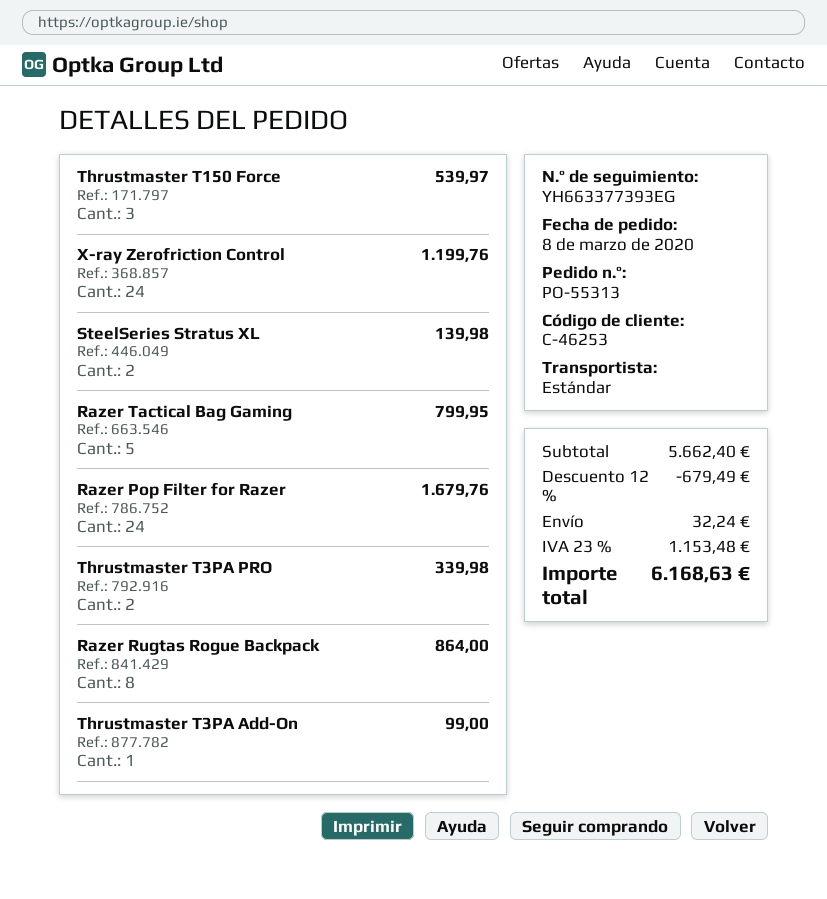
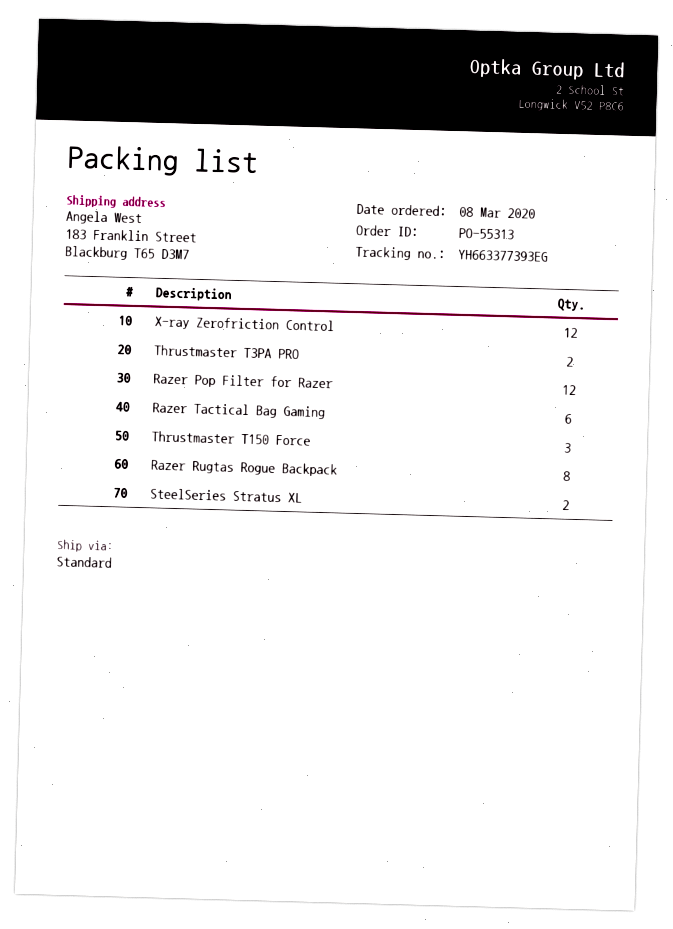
X-ray Zerofriction Control: 24 -> 12
Razer Tactical Bag Gaming: 5 -> 6
Razer Pop Filter for Razer: 24 -> 12
Thrustmaster T3PA Add-On: 1 -> none

